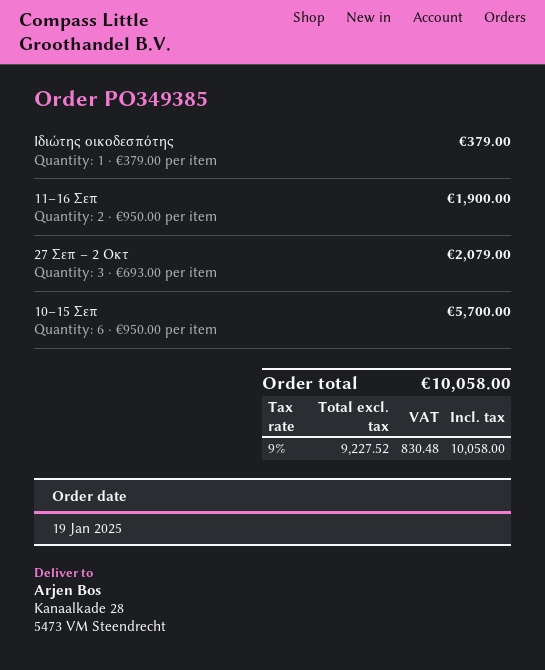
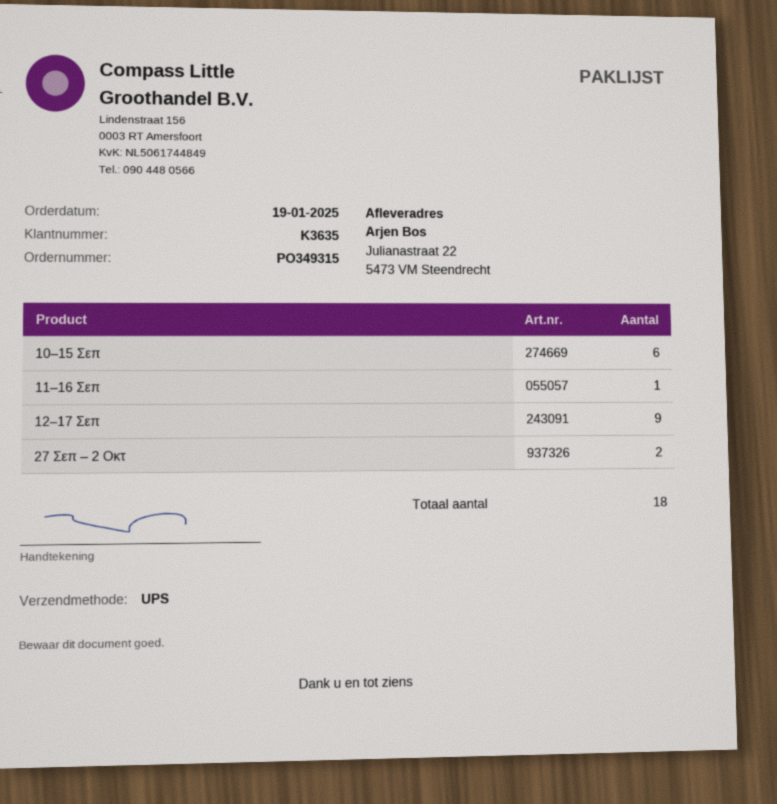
order number: PO349385 -> PO349315
ship to: Kanaalkade 28, 5473 VM Steendrecht -> Julianastraat 22, 5473 VM Steendrecht
Ιδιώτης οικοδεσπότης: 1 -> none
11–16 Σεπ: 2 -> 1
27 Σεπ – 2 Οκτ: 3 -> 2
12–17 Σεπ: none -> 9

